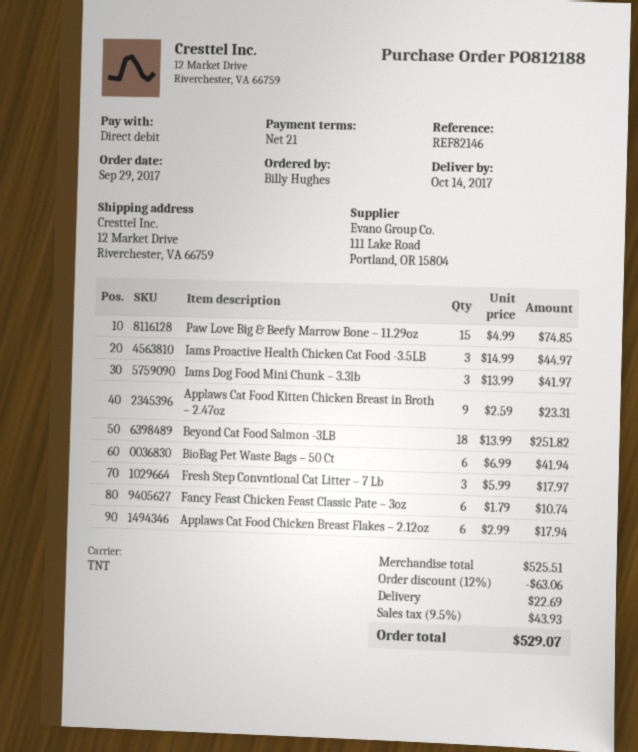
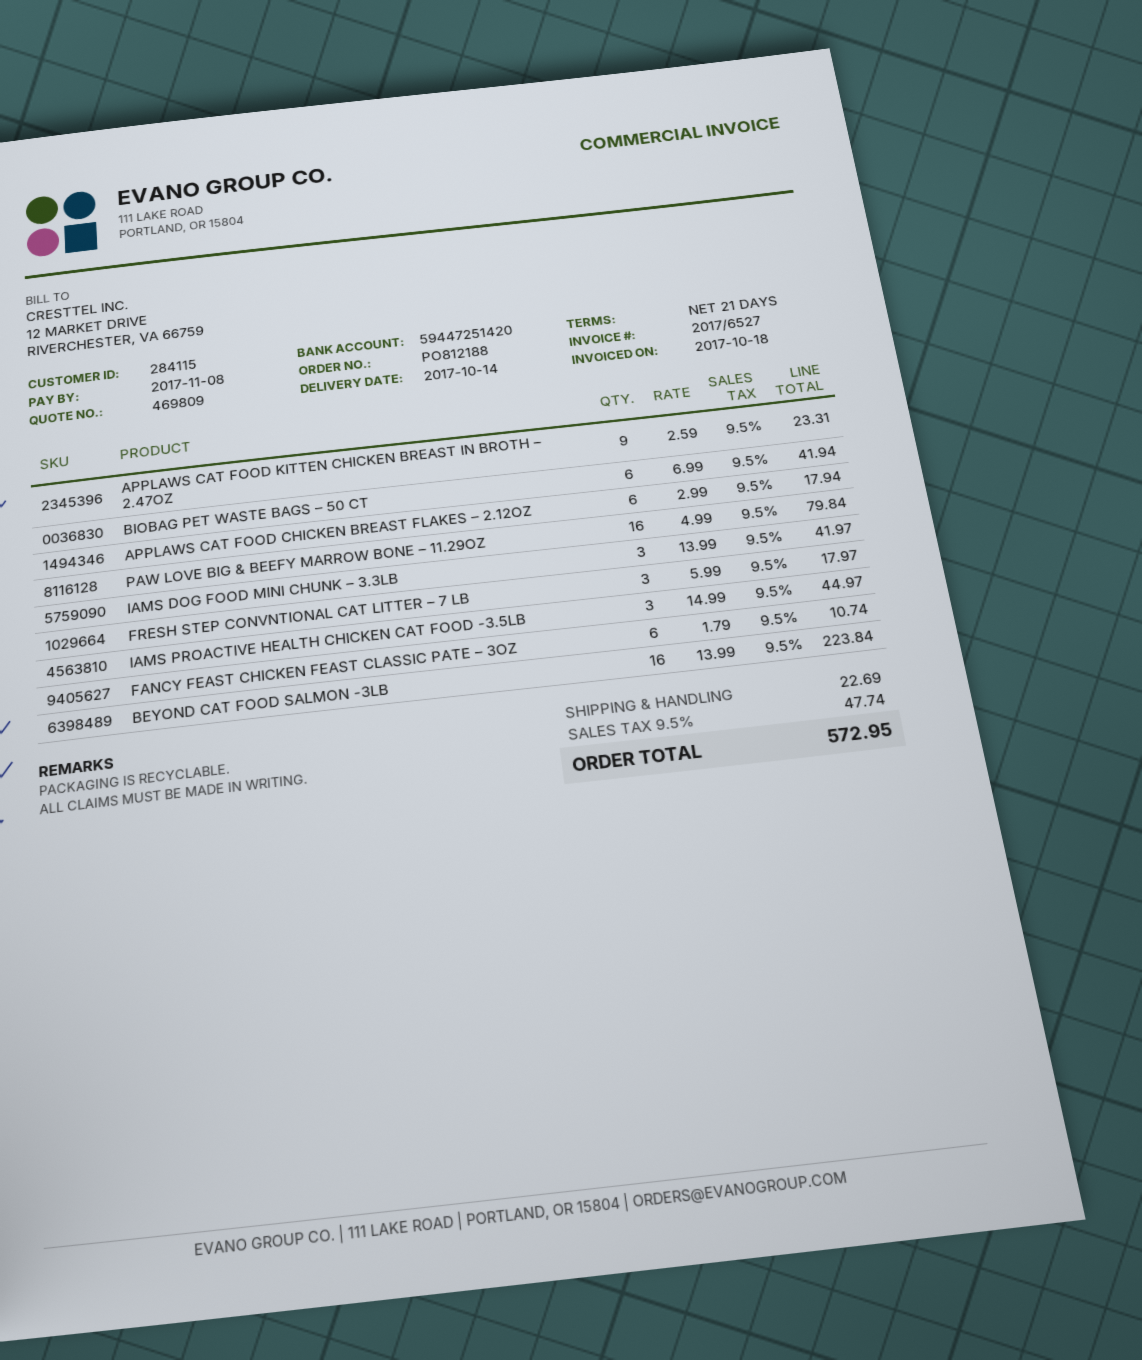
Paw Love Big & Beefy Marrow Bone – 11.29oz: 15 x 4.99 = 74.85 -> 16 x 4.99 = 79.84
Beyond Cat Food Salmon -3LB: 18 x 13.99 = 251.82 -> 16 x 13.99 = 223.84
discount: 12% = 63.06 -> none
tax: 9.5% = 43.93 -> 9.5% = 47.74
total: 529.07 -> 572.95

